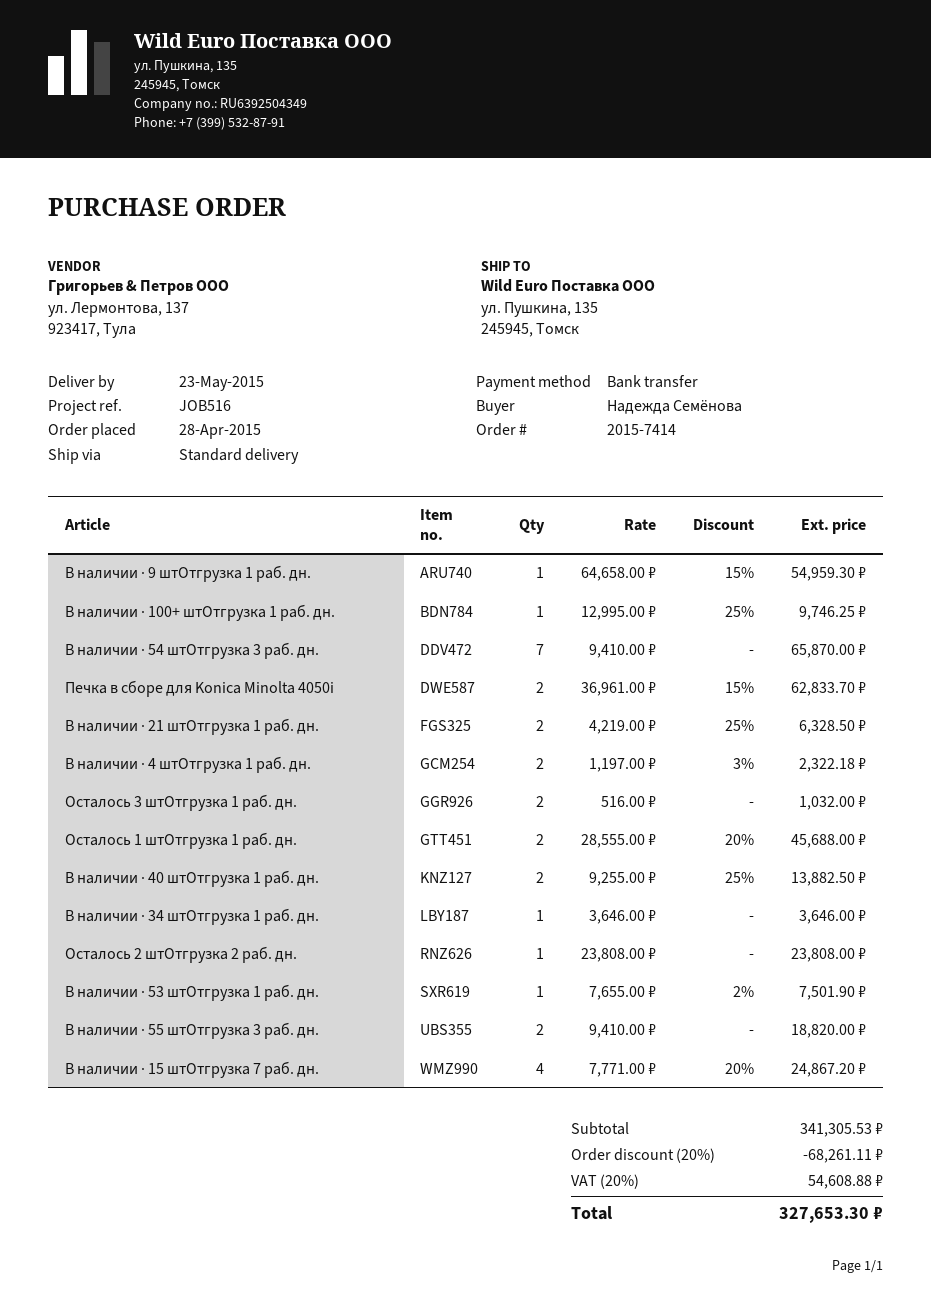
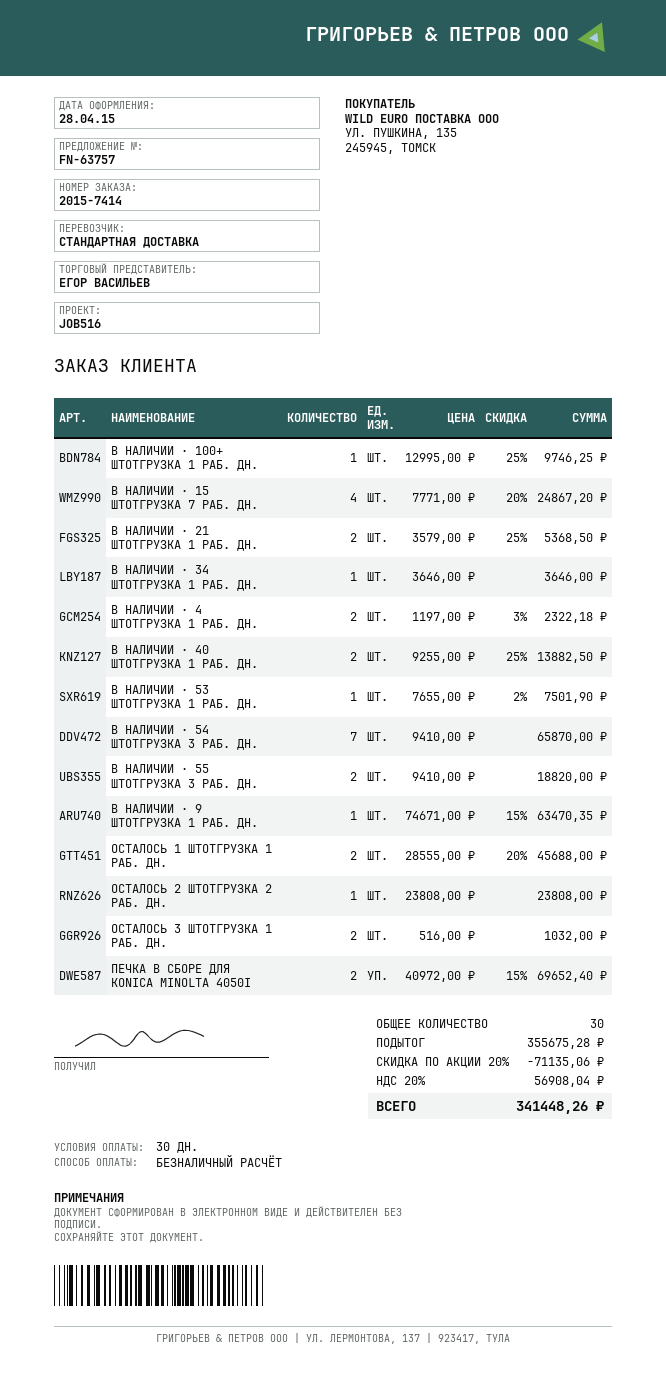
В наличии · 9 штОтгрузка 1 раб. дн.: 1 x 64658.00 - 15% = 54959.30 -> 1 x 74671.00 - 15% = 63470.35
Печка в сборе для Konica Minolta 4050i: 2 x 36961.00 - 15% = 62833.70 -> 2 x 40972.00 - 15% = 69652.40
В наличии · 21 штОтгрузка 1 раб. дн.: 2 x 4219.00 - 25% = 6328.50 -> 2 x 3579.00 - 25% = 5368.50
subtotal: 341305.53 -> 355675.28
discount: 20% = 68261.11 -> 20% = 71135.06
tax: 20% = 54608.88 -> 20% = 56908.04
total: 327653.30 -> 341448.26

